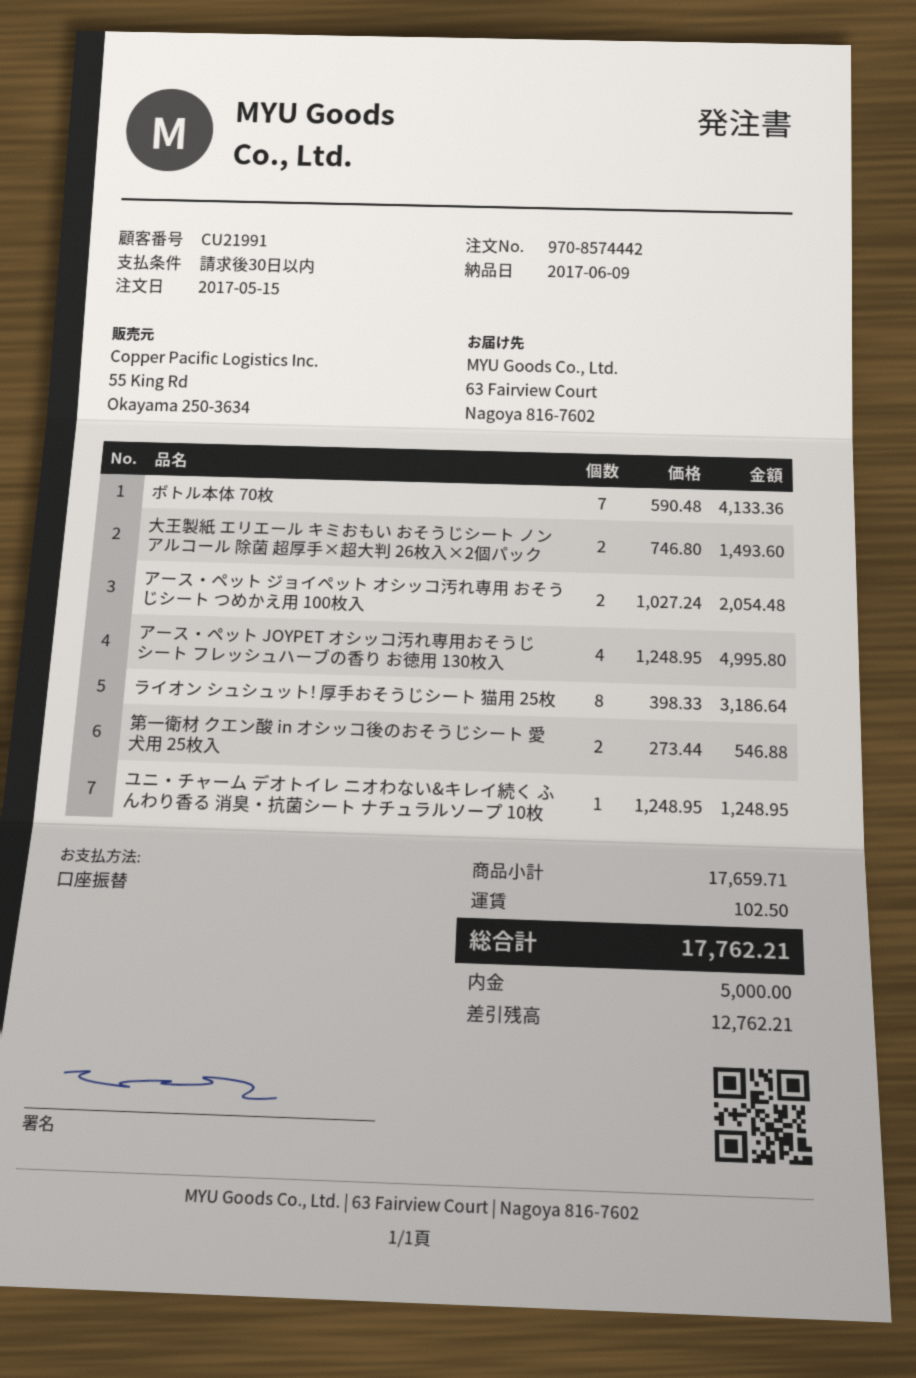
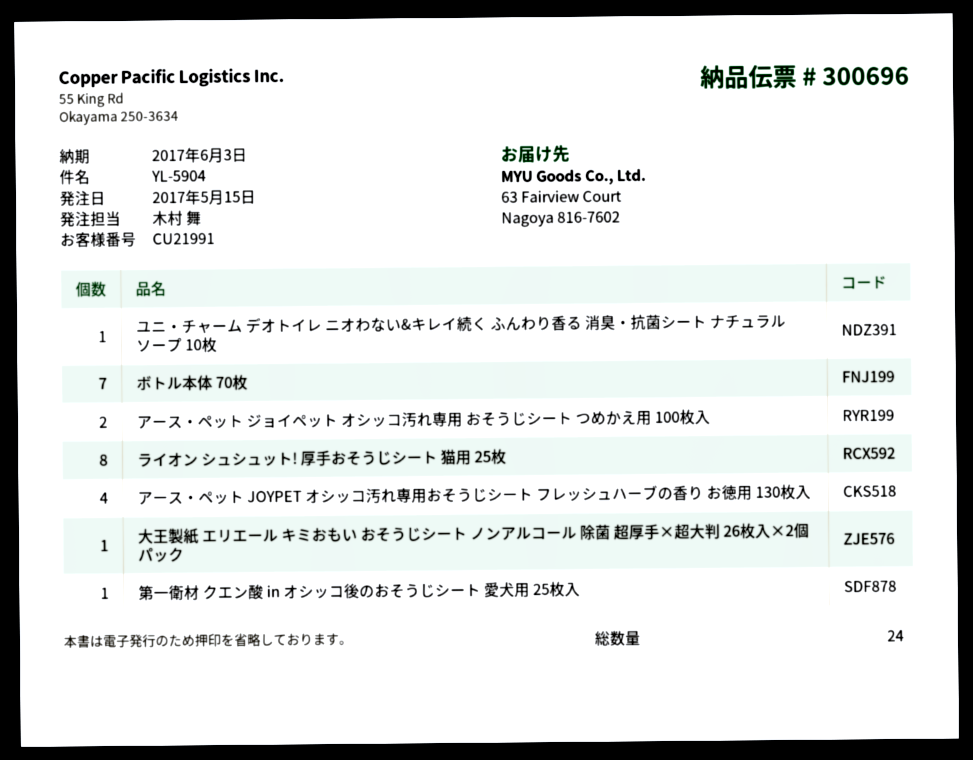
delivery date: 2017-06-09 -> 2017-06-03
大王製紙 エリエール キミおもい おそうじシート ノンアルコール 除菌 超厚手×超大判 26枚入×2個パック: 2 -> 1
第一衛材 クエン酸 in オシッコ後のおそうじシート 愛犬用 25枚入: 2 -> 1

